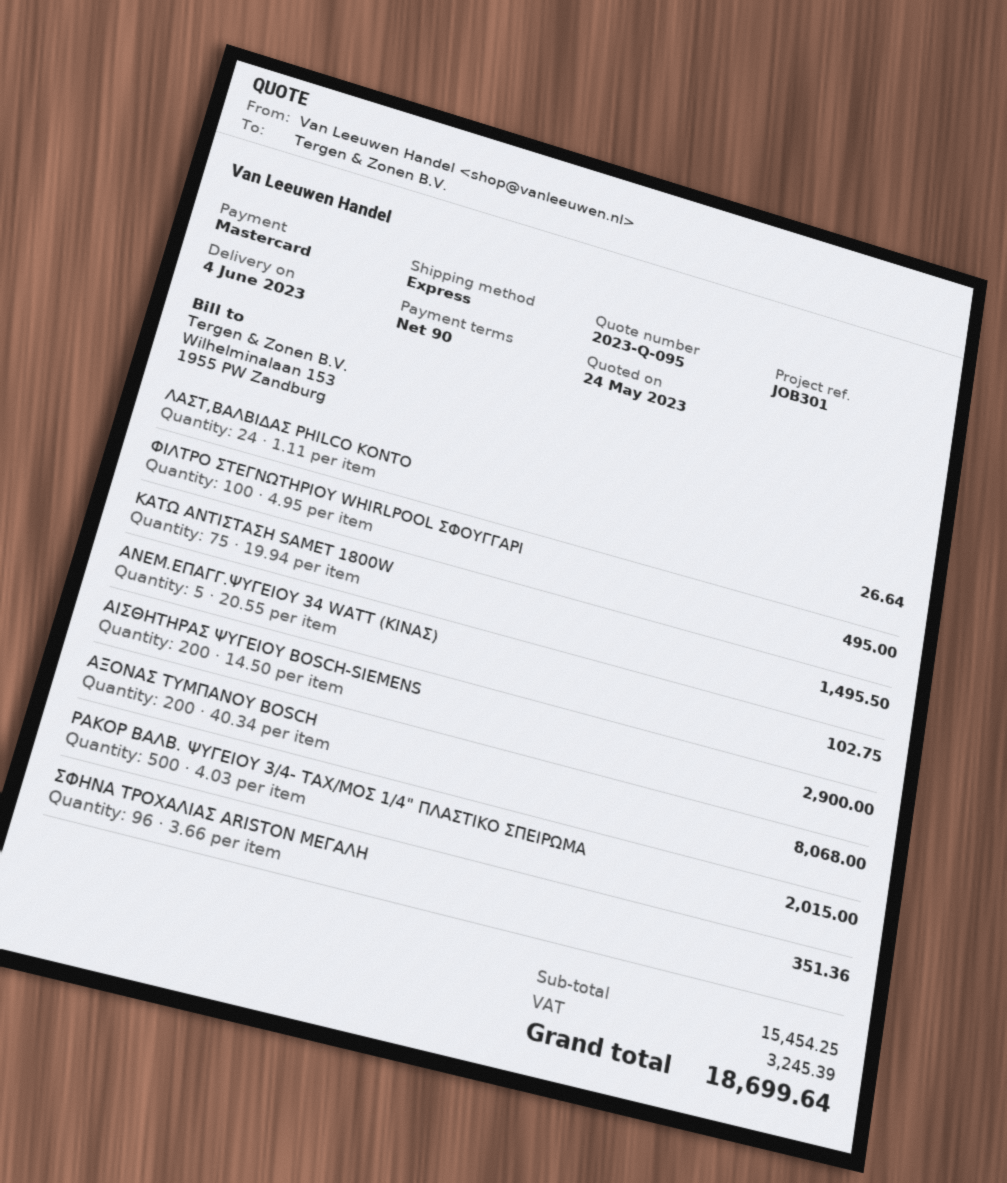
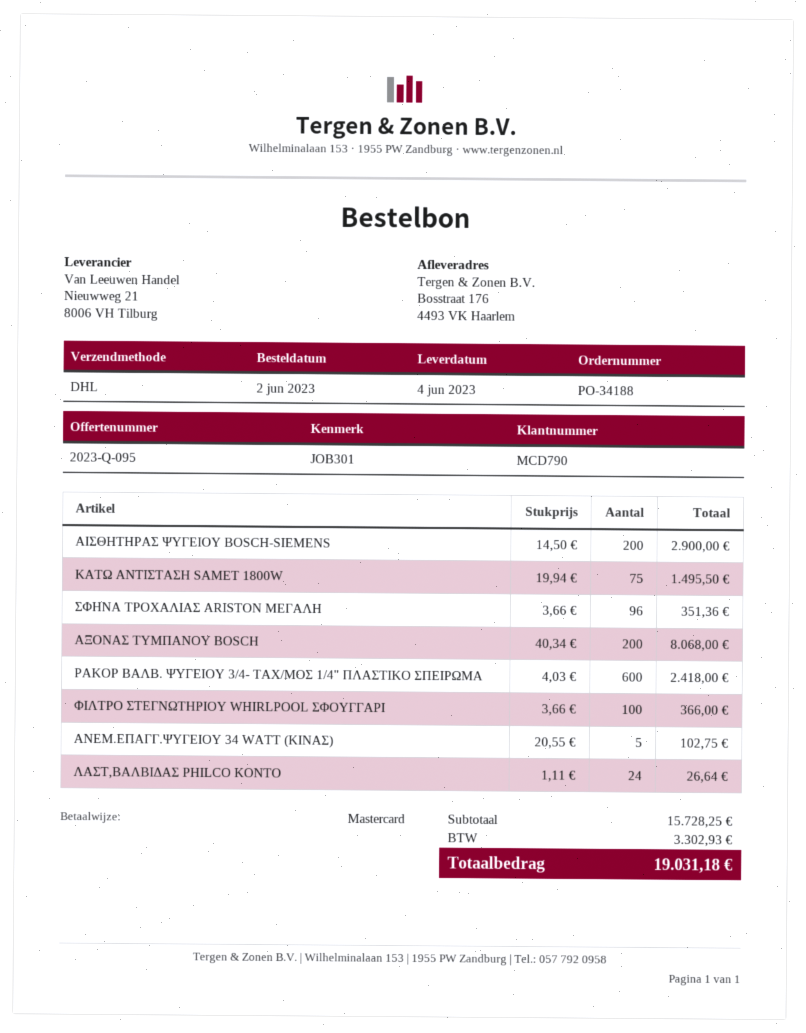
shipping method: express -> DHL
ΦΙΛΤΡΟ ΣΤΕΓΝΩΤΗΡΙΟΥ WHIRLPOOL ΣΦΟΥΓΓΑΡΙ: 100 x 4.95 = 495.00 -> 100 x 3.66 = 366.00
ΡΑΚΟΡ ΒΑΛΒ. ΨΥΓΕΙΟΥ 3/4- ΤΑΧ/ΜΟΣ 1/4" ΠΛΑΣΤΙΚΟ ΣΠΕΙΡΩΜΑ: 500 x 4.03 = 2015.00 -> 600 x 4.03 = 2418.00
subtotal: 15454.25 -> 15728.25
tax: 3245.39 -> 3302.93
total: 18699.64 -> 19031.18

